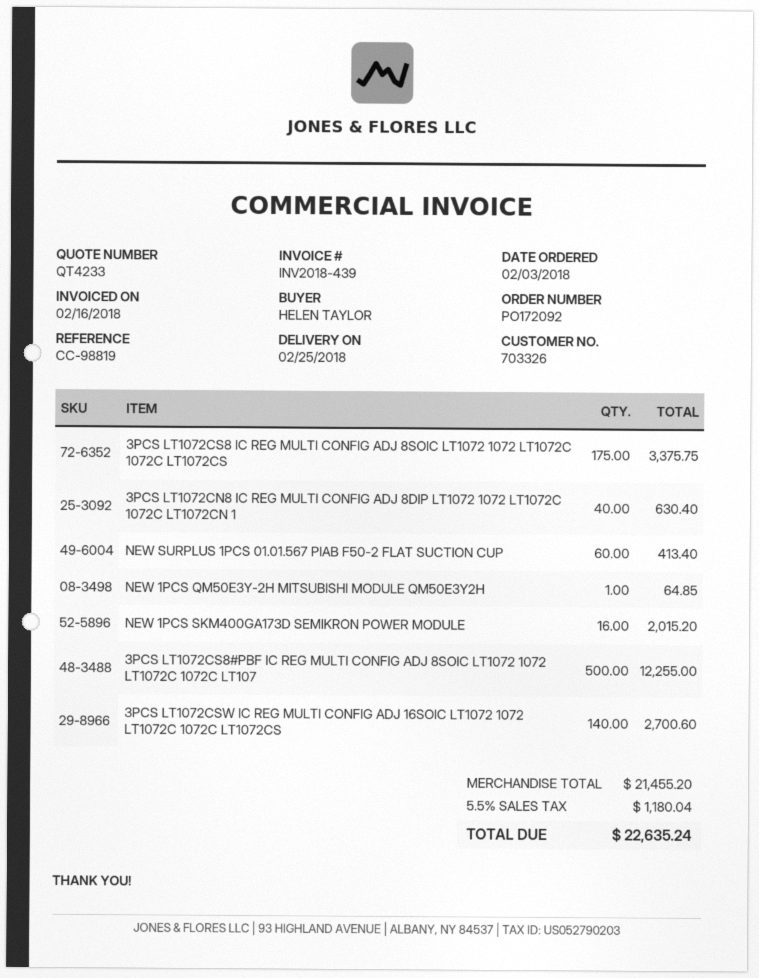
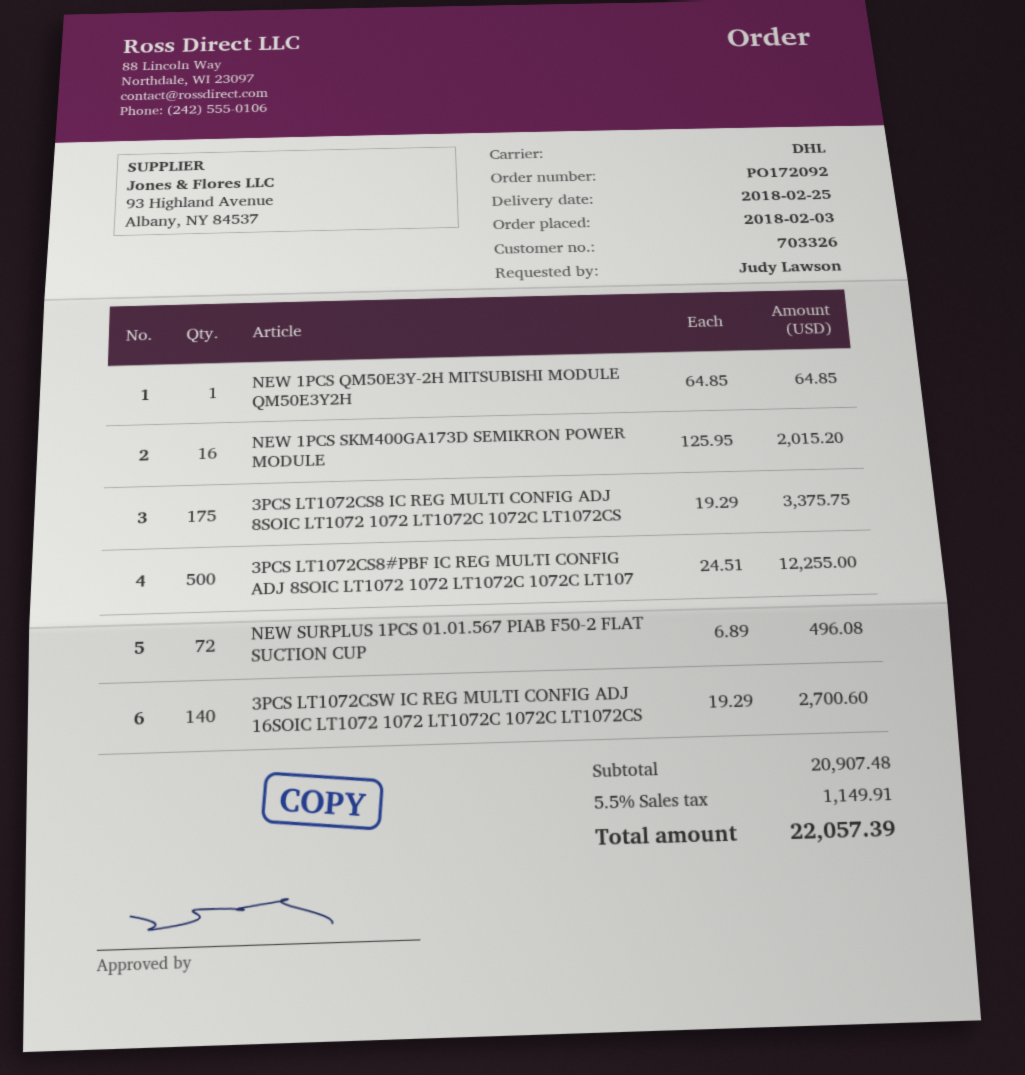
ordered by: HELEN TAYLOR -> Judy Lawson
3PCS LT1072CN8 IC REG MULTI CONFIG ADJ 8DIP LT1072 1072 LT1072C 1072C LT1072CN 1: 40 for 630.40 -> none
NEW SURPLUS 1PCS 01.01.567 PIAB F50-2 FLAT SUCTION CUP: 60 for 413.40 -> 72 for 496.08
subtotal: 21455.20 -> 20907.48
tax: 5.5% = 1180.04 -> 5.5% = 1149.91
total: 22635.24 -> 22057.39

